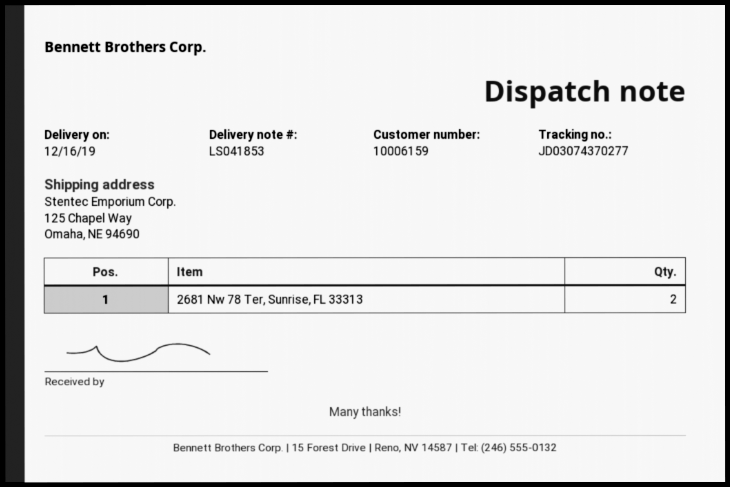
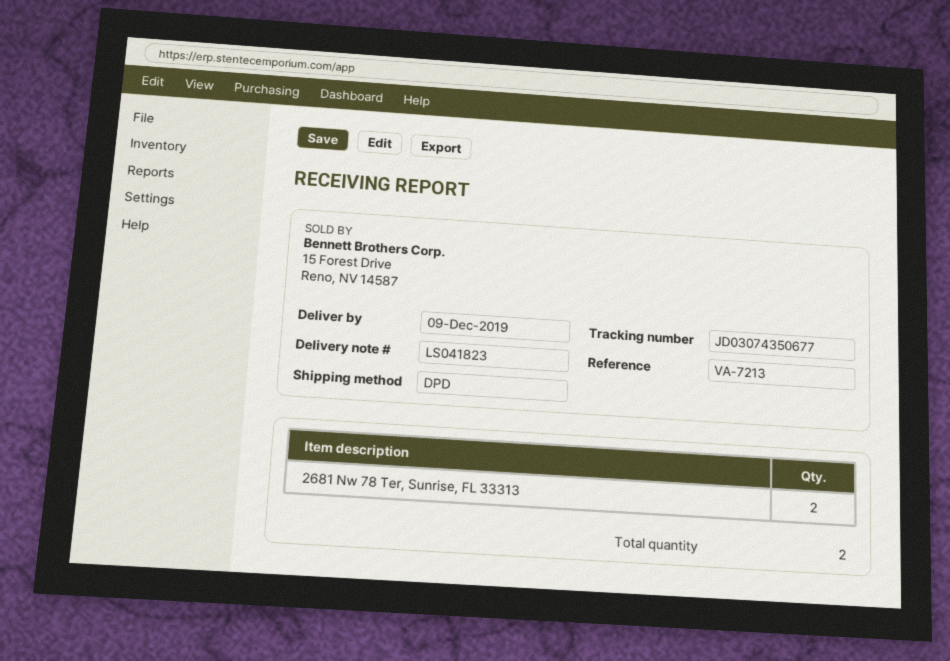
delivery note number: LS041853 -> LS041823
delivery date: 2019-12-16 -> 2019-12-09
tracking number: JD03074370277 -> JD03074350677

